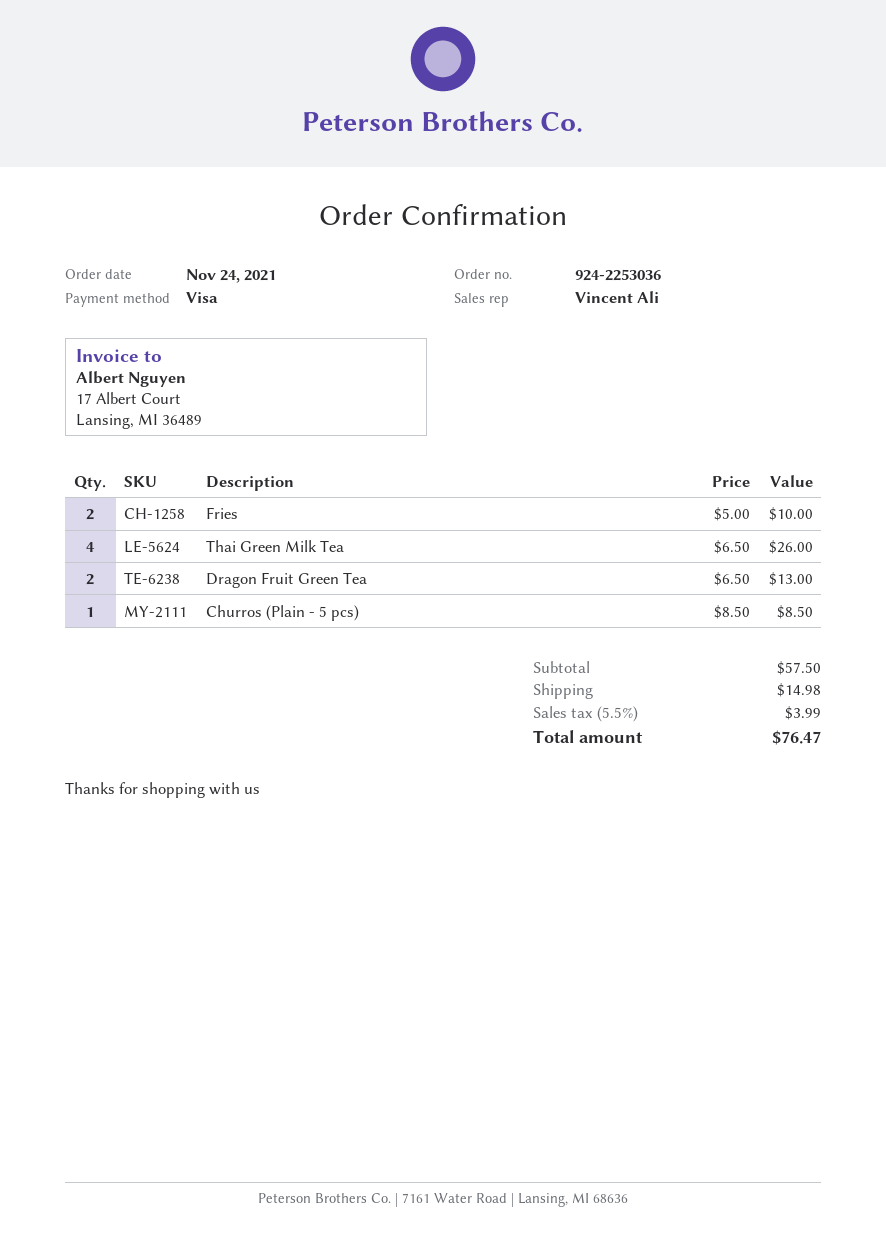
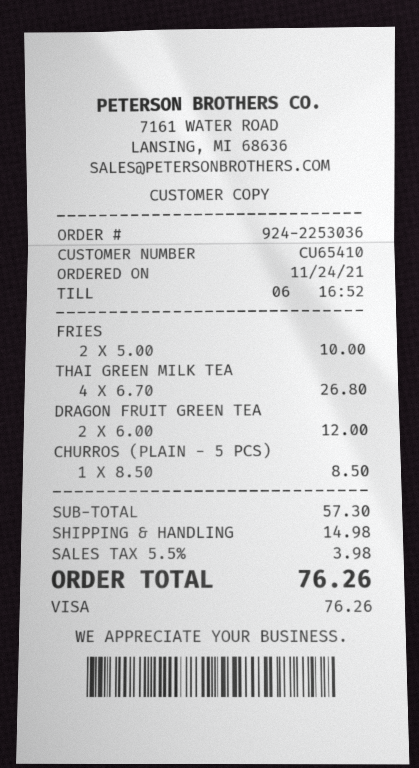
Thai Green Milk Tea: 4 x 6.50 = 26.00 -> 4 x 6.70 = 26.80
Dragon Fruit Green Tea: 2 x 6.50 = 13.00 -> 2 x 6.00 = 12.00
subtotal: 57.50 -> 57.30
tax: 5.5% = 3.99 -> 5.5% = 3.98
total: 76.47 -> 76.26

